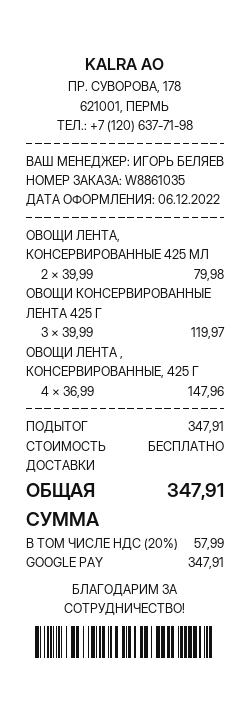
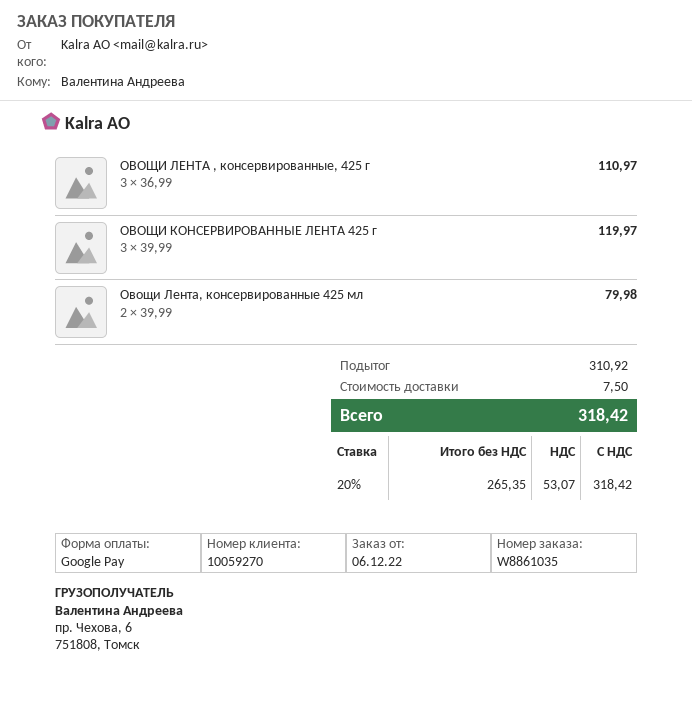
ОВОЩИ ЛЕНТА , КОНСЕРВИРОВАННЫЕ, 425 Г: 4 x 36.99 = 147.96 -> 3 x 36.99 = 110.97
subtotal: 347.91 -> 310.92
shipping: 0.00 -> 7.50
tax: 20% = 57.99 -> 20% = 53.07
total: 347.91 -> 318.42

